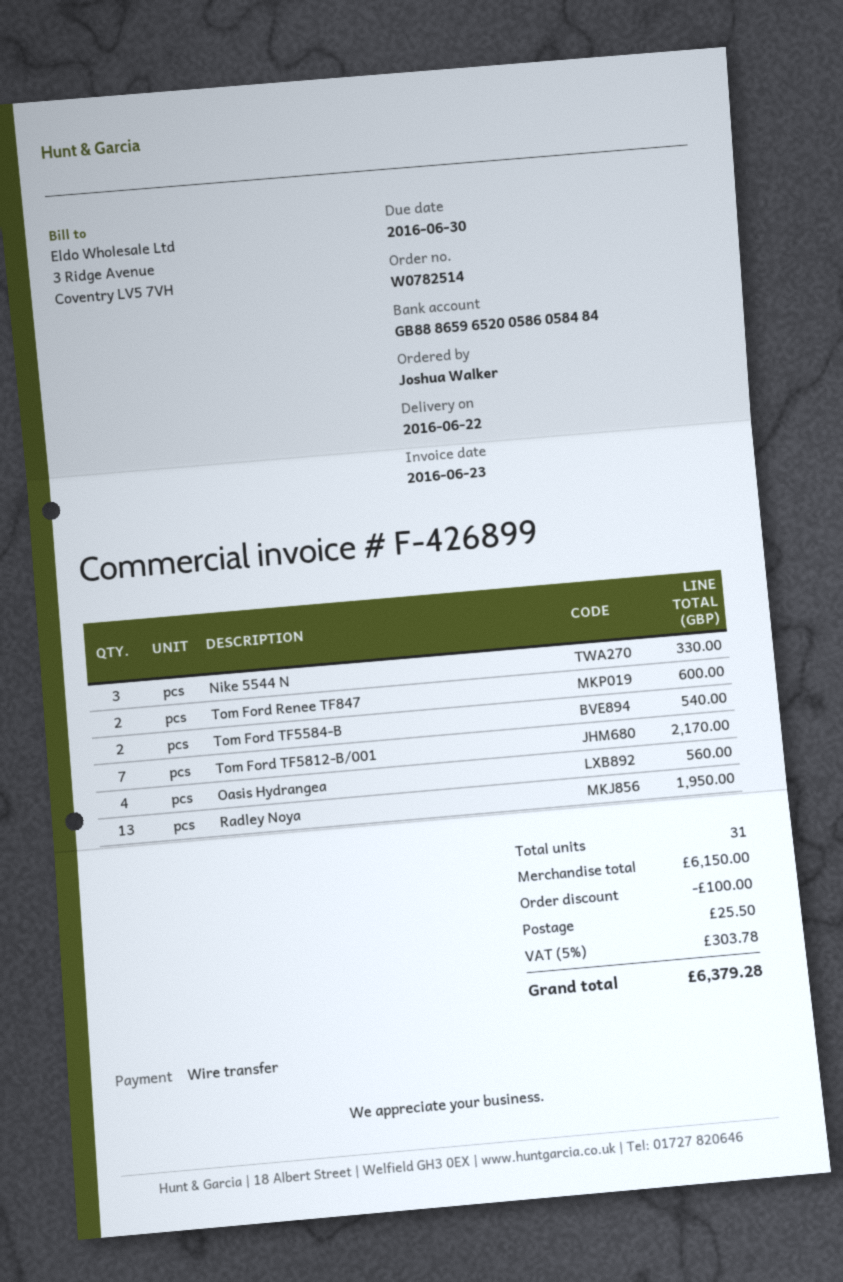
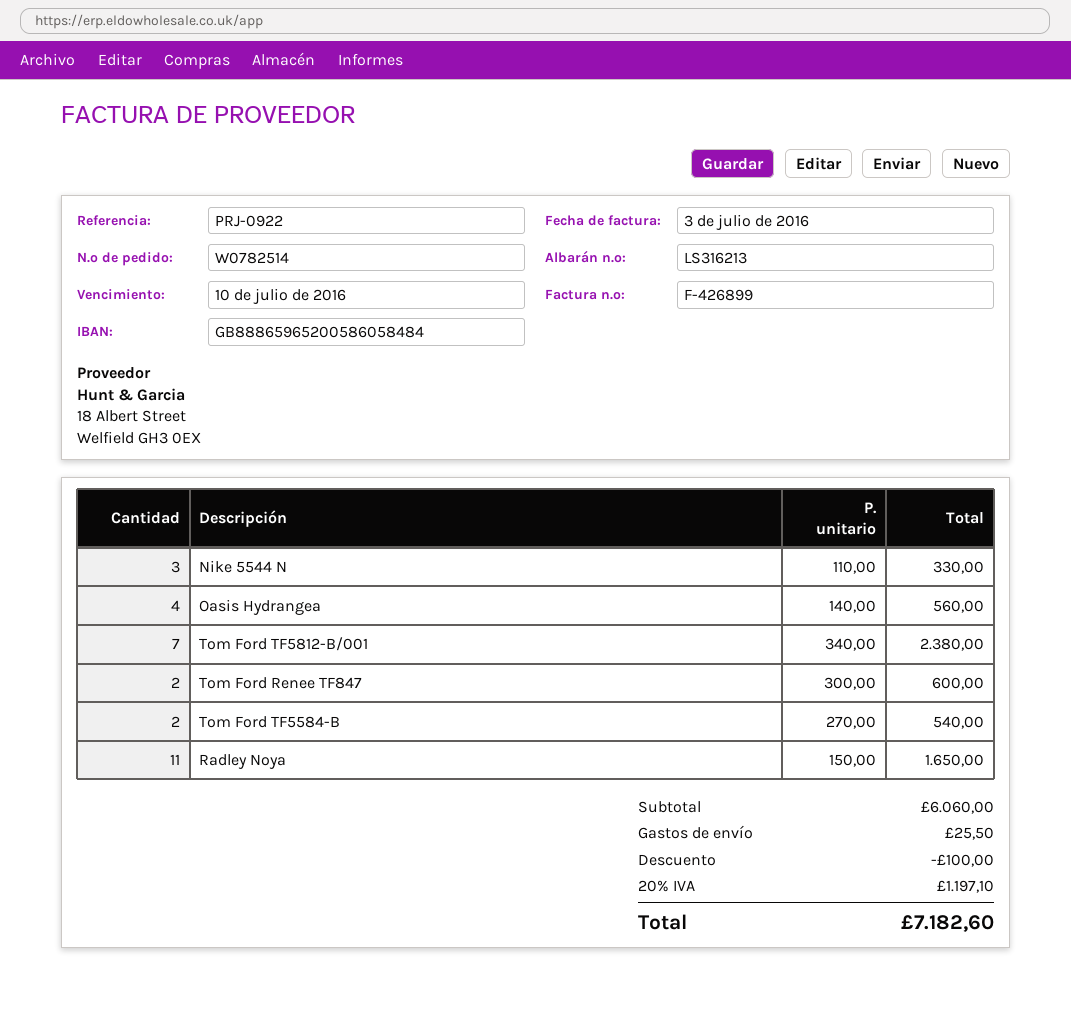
invoice date: 2016-06-23 -> 2016-07-03
due date: 2016-06-30 -> 2016-07-10
Tom Ford TF5812-B/001: 7 for 2170.00 -> 7 for 2380.00
Radley Noya: 13 for 1950.00 -> 11 for 1650.00
subtotal: 6150.00 -> 6060.00
tax: 5% = 303.78 -> 20% = 1197.10
total: 6379.28 -> 7182.60

